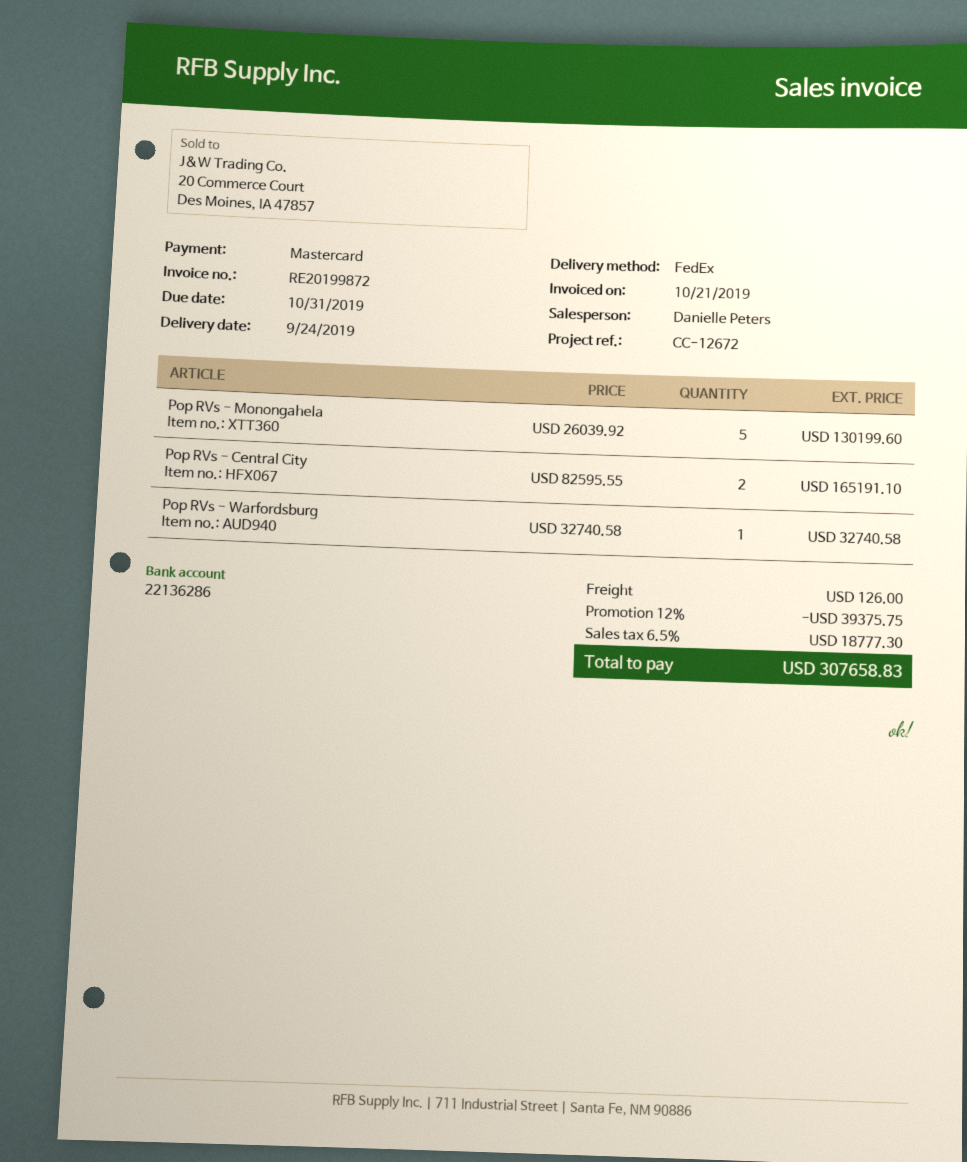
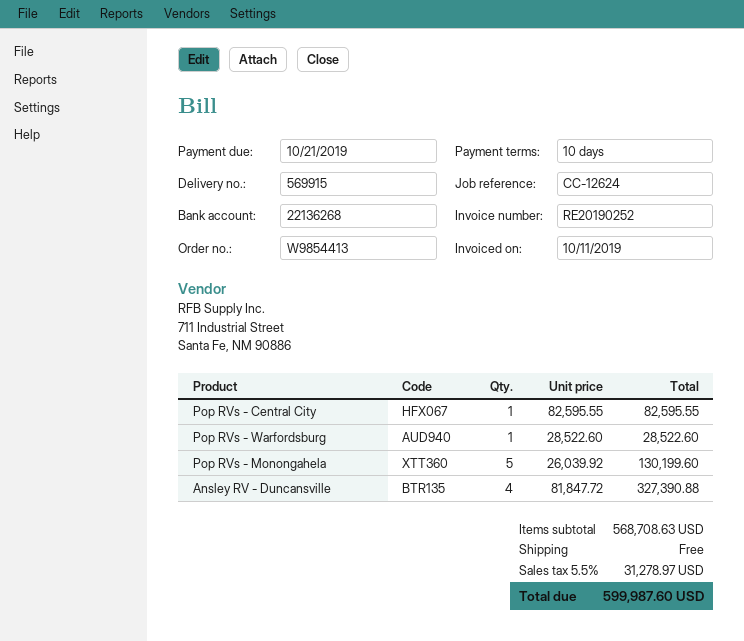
invoice number: RE20199872 -> RE20190252
invoice date: 2019-10-21 -> 2019-10-11
due date: 2019-10-31 -> 2019-10-21
reference: CC-12672 -> CC-12624
bank account: 22136286 -> 22136268
Pop RVs - Central City: 2 x 82595.55 = 165191.10 -> 1 x 82595.55 = 82595.55
Pop RVs - Warfordsburg: 1 x 32740.58 = 32740.58 -> 1 x 28522.60 = 28522.60
Ansley RV - Duncansville: none -> 4 x 81847.72 = 327390.88
discount: 12% = 39375.75 -> none
shipping: 126.00 -> 0.00
tax: 6.5% = 18777.30 -> 5.5% = 31278.97
total: 307658.83 -> 599987.60

